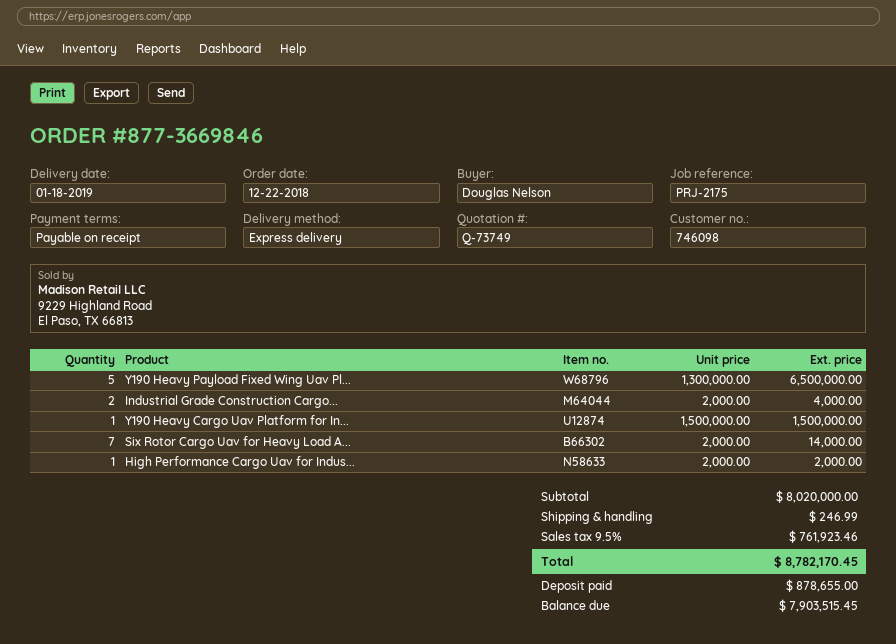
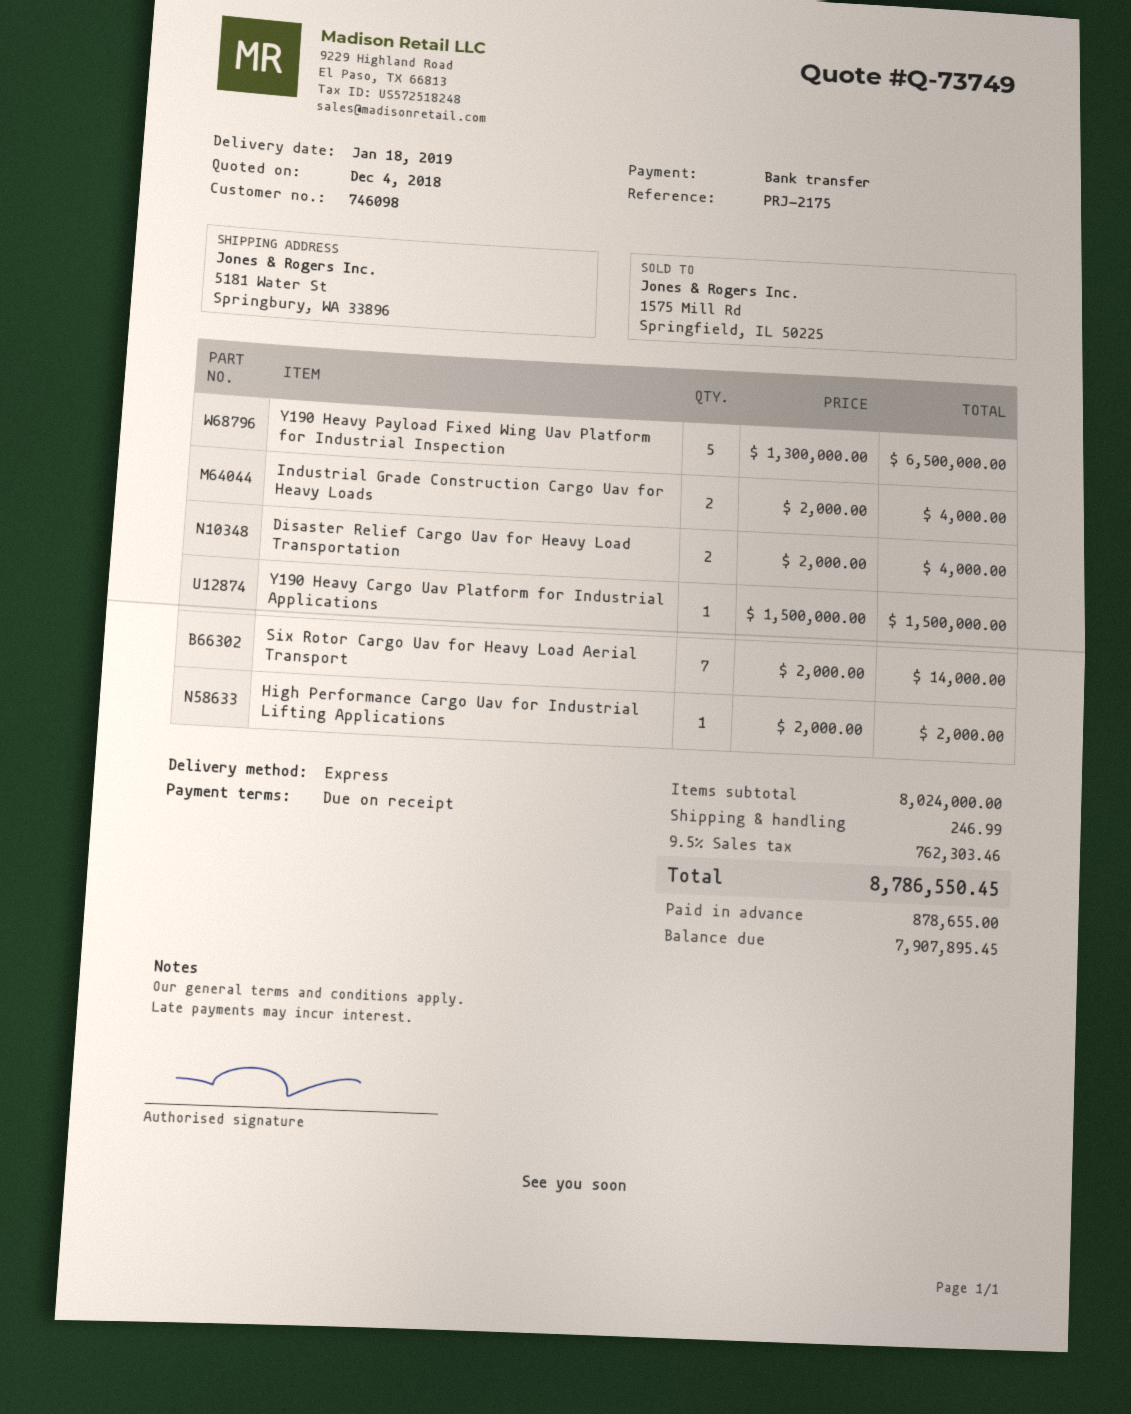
Disaster Relief Cargo Uav for Heavy Load Transportation: none -> 2 x 2000.00 = 4000.00
subtotal: 8020000.00 -> 8024000.00
tax: 9.5% = 761923.46 -> 9.5% = 762303.46
total: 8782170.45 -> 8786550.45
balance: 7903515.45 -> 7907895.45

